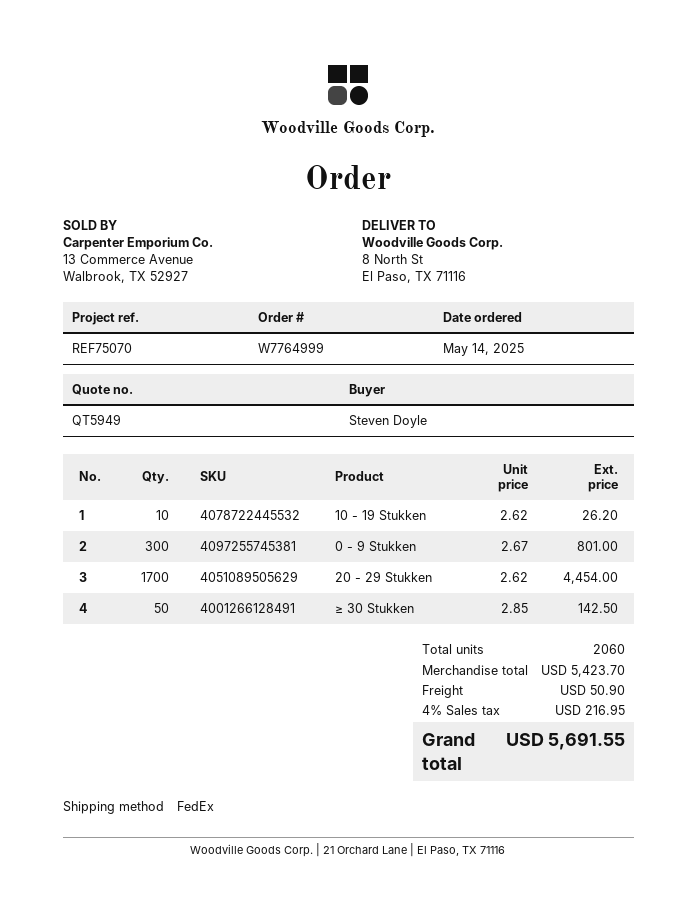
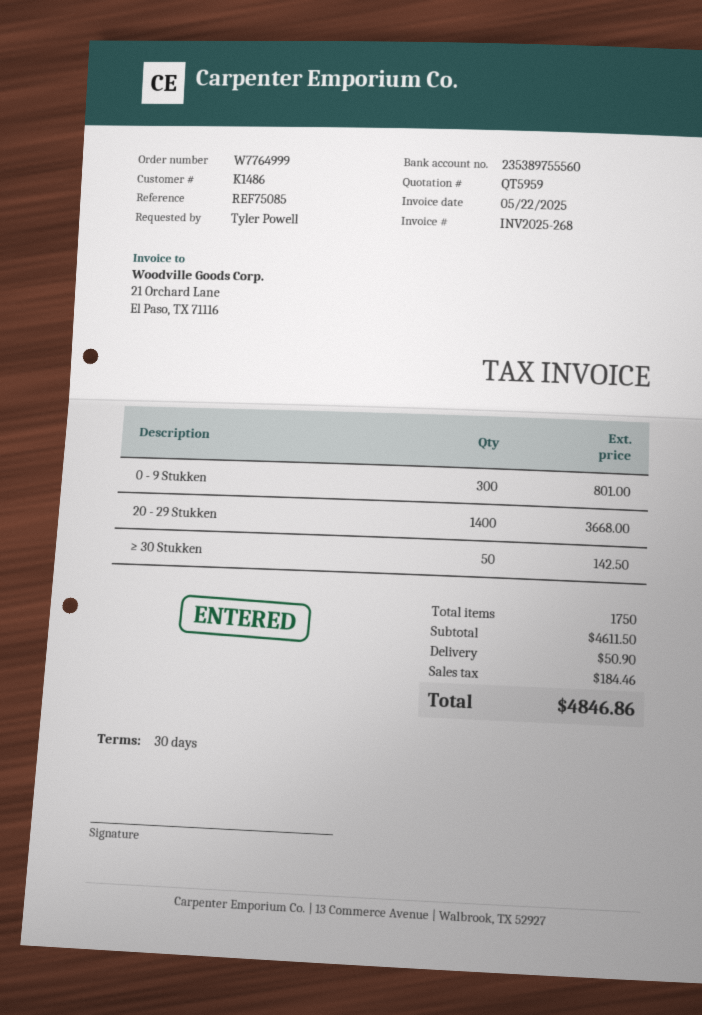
quote number: QT5949 -> QT5959
reference: REF75070 -> REF75085
ordered by: Steven Doyle -> Tyler Powell
10 - 19 Stukken: 10 for 26.20 -> none
20 - 29 Stukken: 1700 for 4454.00 -> 1400 for 3668.00
total quantity: 2060 -> 1750
subtotal: 5423.70 -> 4611.50
tax: 216.95 -> 184.46
total: 5691.55 -> 4846.86

